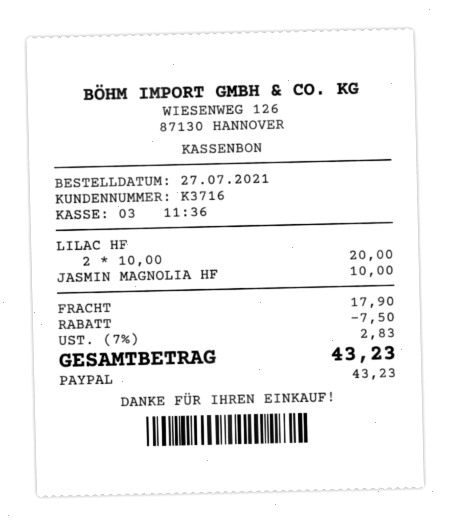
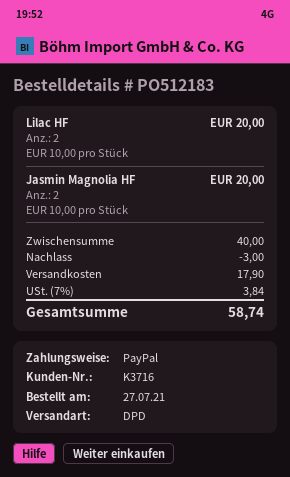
JASMIN MAGNOLIA HF: 1 x 10.00 = 10.00 -> 2 x 10.00 = 20.00
discount: 7.50 -> 3.00
tax: 7% = 2.83 -> 7% = 3.84
total: 43.23 -> 58.74

